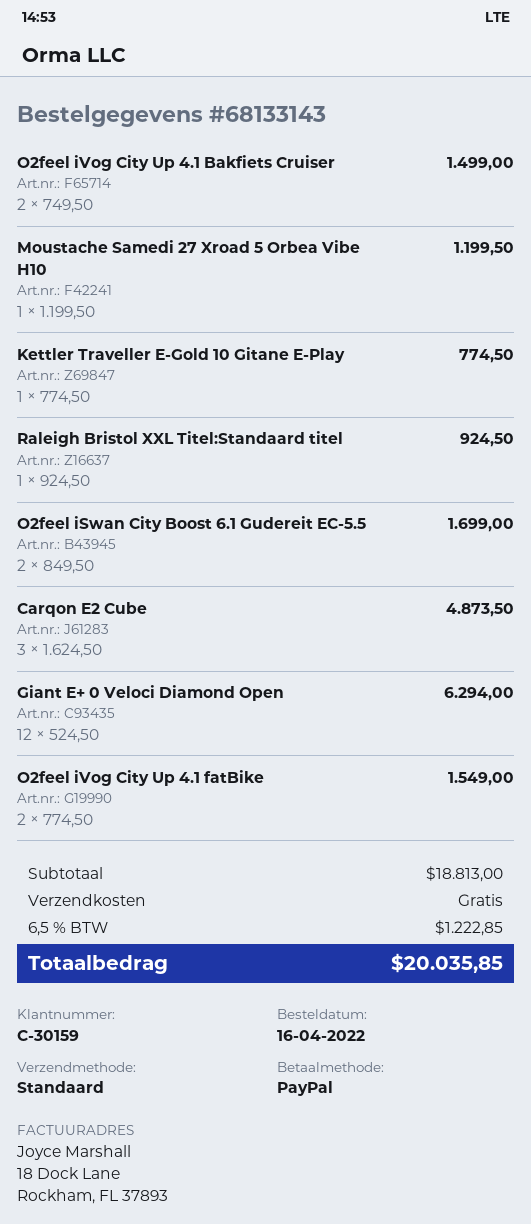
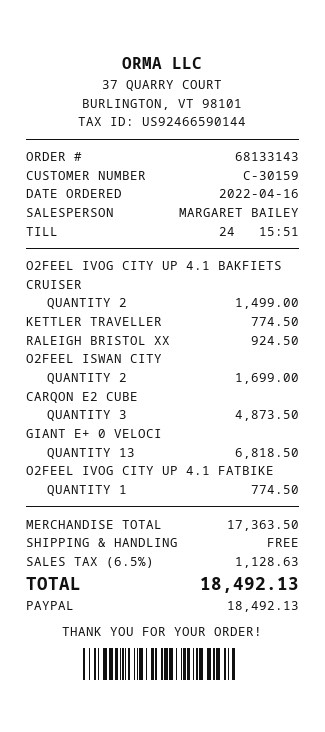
Moustache Samedi 27 Xroad 5 Orbea Vibe H10: 1 for 1199.50 -> none
Giant E+ 0 Veloci Diamond Open: 12 for 6294.00 -> 13 for 6818.50
O2feel iVog City Up 4.1 fatBike: 2 for 1549.00 -> 1 for 774.50
subtotal: 18813.00 -> 17363.50
tax: 6.5% = 1222.85 -> 6.5% = 1128.63
total: 20035.85 -> 18492.13

